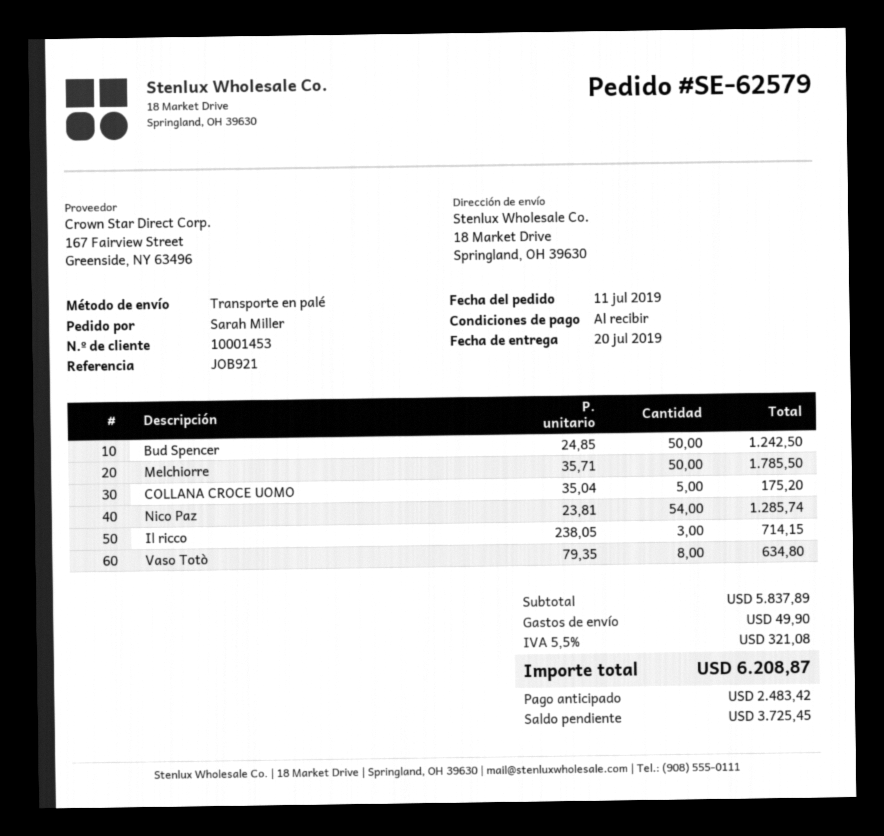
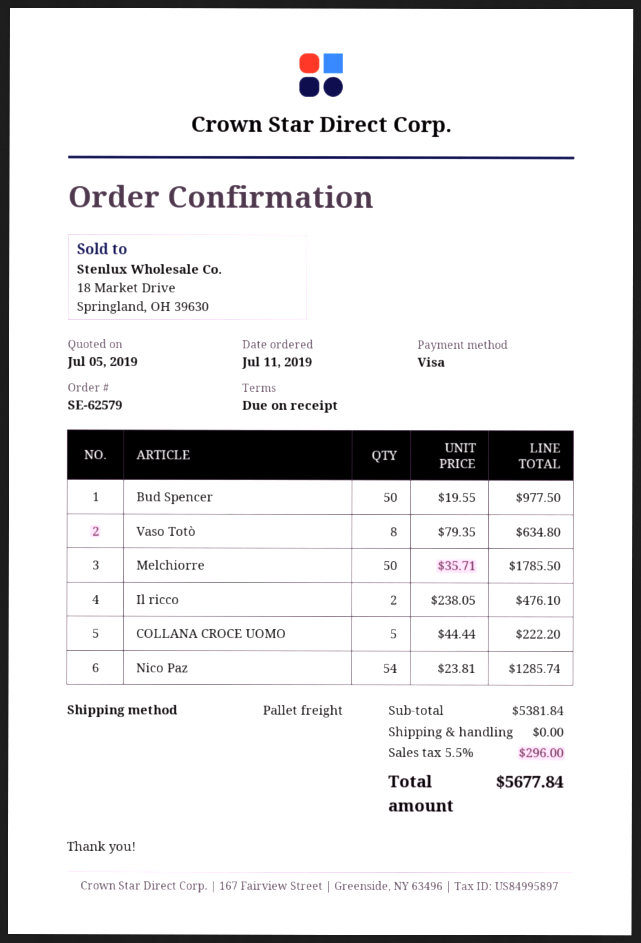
Bud Spencer: 50 x 24.85 = 1242.50 -> 50 x 19.55 = 977.50
COLLANA CROCE UOMO: 5 x 35.04 = 175.20 -> 5 x 44.44 = 222.20
Il ricco: 3 x 238.05 = 714.15 -> 2 x 238.05 = 476.10
subtotal: 5837.89 -> 5381.84
shipping: 49.90 -> 0.00
tax: 5.5% = 321.08 -> 5.5% = 296.00
total: 6208.87 -> 5677.84

